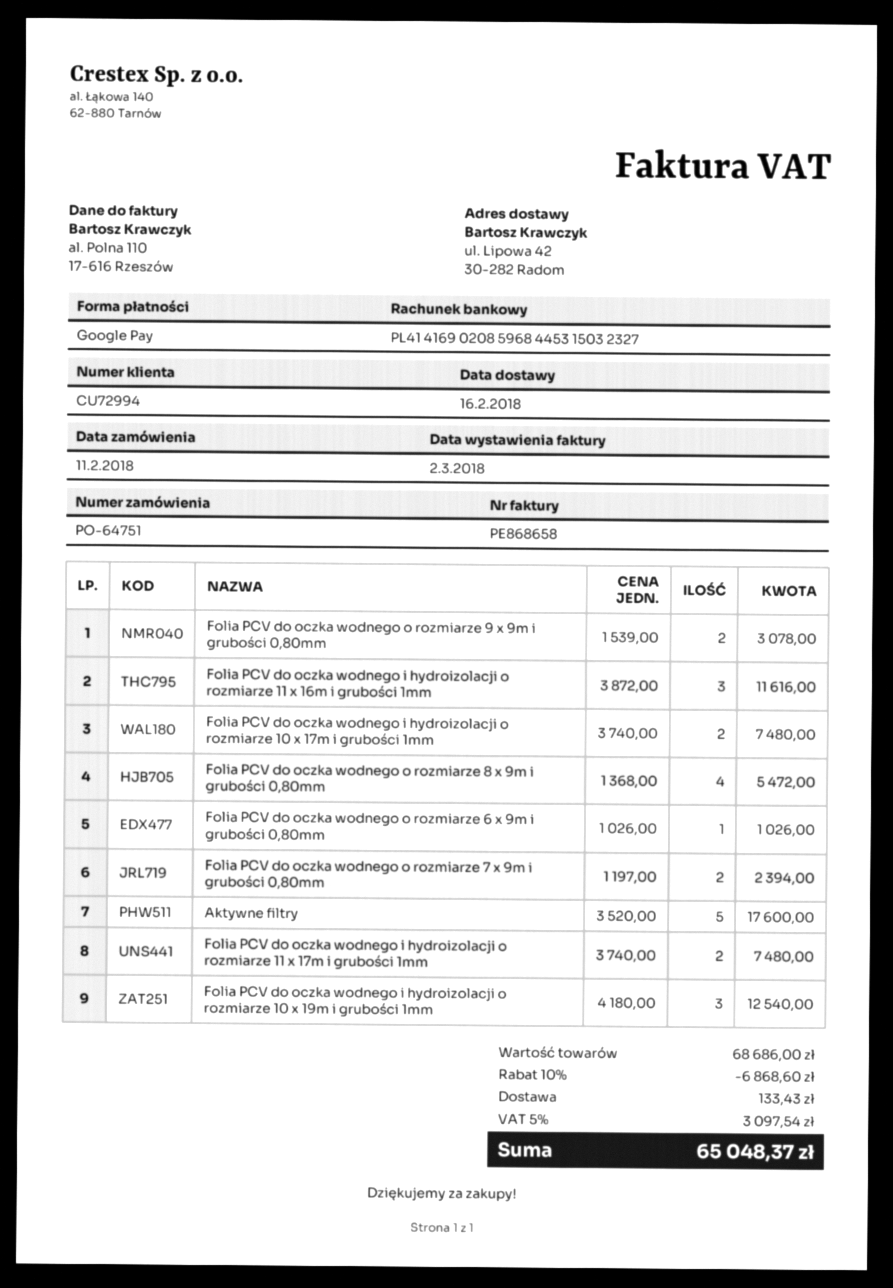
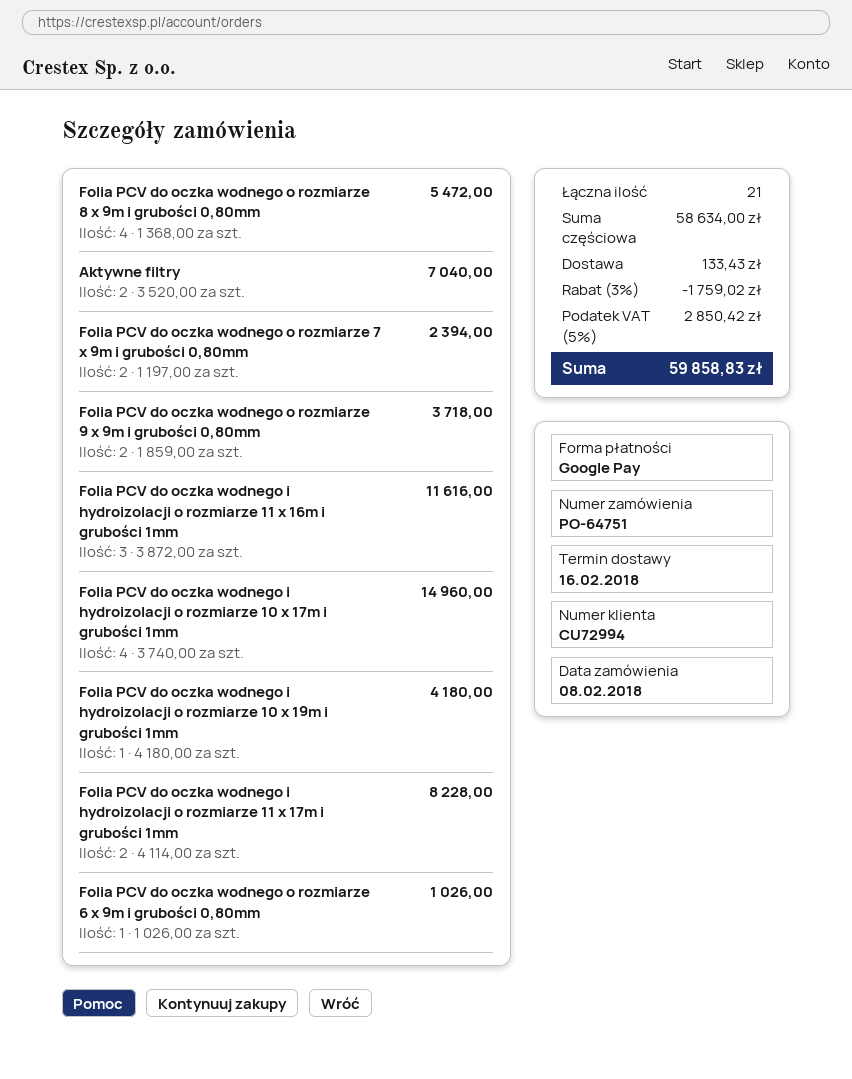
order date: 2018-02-11 -> 2018-02-08
Folia PCV do oczka wodnego o rozmiarze 9 x 9m i grubości 0,80mm: 2 x 1539.00 = 3078.00 -> 2 x 1859.00 = 3718.00
Folia PCV do oczka wodnego i hydroizolacji o rozmiarze 10 x 17m i grubości 1mm: 2 x 3740.00 = 7480.00 -> 4 x 3740.00 = 14960.00
Aktywne filtry: 5 x 3520.00 = 17600.00 -> 2 x 3520.00 = 7040.00
Folia PCV do oczka wodnego i hydroizolacji o rozmiarze 11 x 17m i grubości 1mm: 2 x 3740.00 = 7480.00 -> 2 x 4114.00 = 8228.00
Folia PCV do oczka wodnego i hydroizolacji o rozmiarze 10 x 19m i grubości 1mm: 3 x 4180.00 = 12540.00 -> 1 x 4180.00 = 4180.00
subtotal: 68686.00 -> 58634.00
discount: 10% = 6868.60 -> 3% = 1759.02
tax: 5% = 3097.54 -> 5% = 2850.42
total: 65048.37 -> 59858.83

